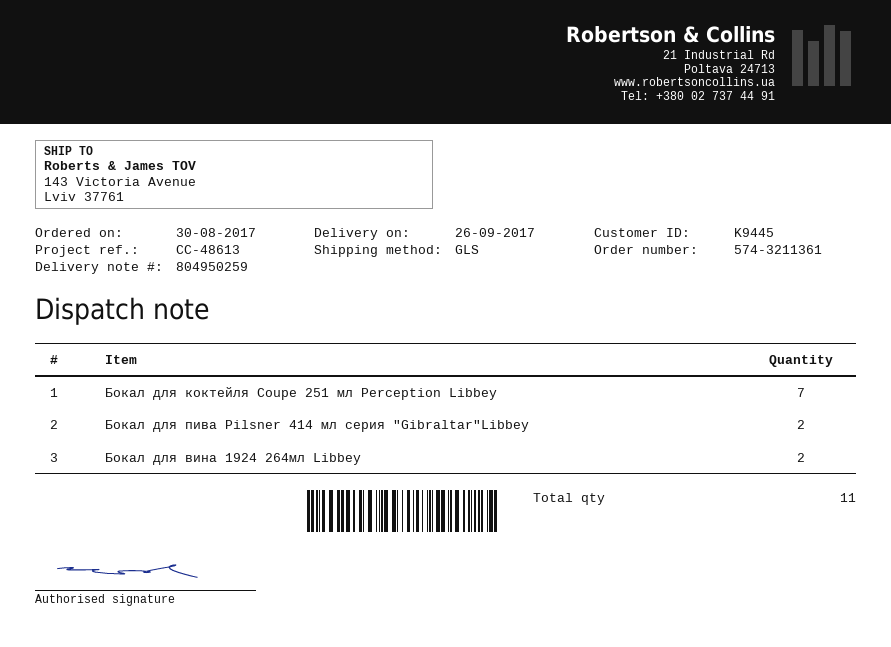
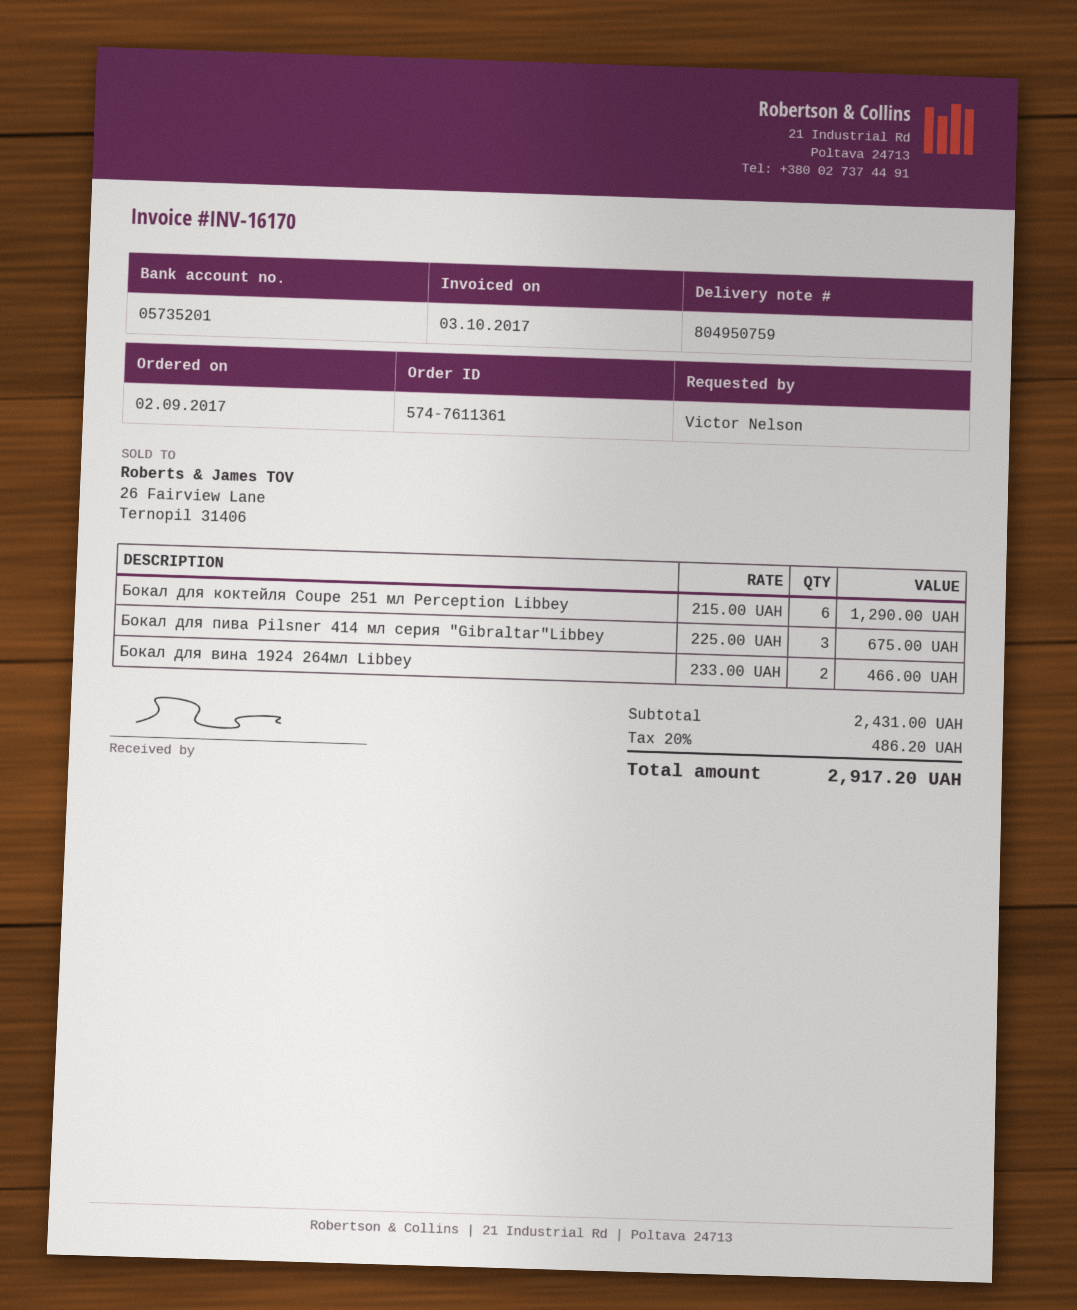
order number: 574-3211361 -> 574-7611361
order date: 2017-08-30 -> 2017-09-02
delivery note number: 804950259 -> 804950759
Бокал для коктейля Coupe 251 мл Perception Libbey: 7 -> 6
Бокал для пива Pilsner 414 мл серия "Gibraltar"Libbey: 2 -> 3

